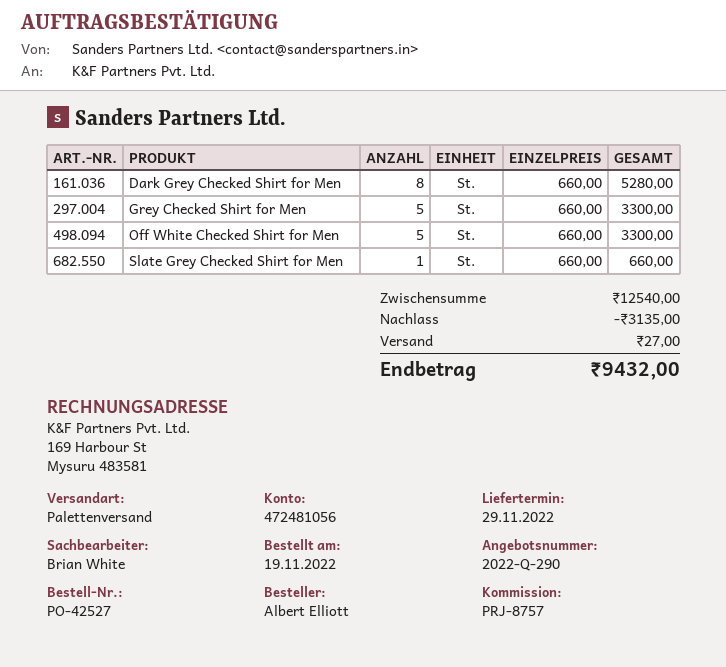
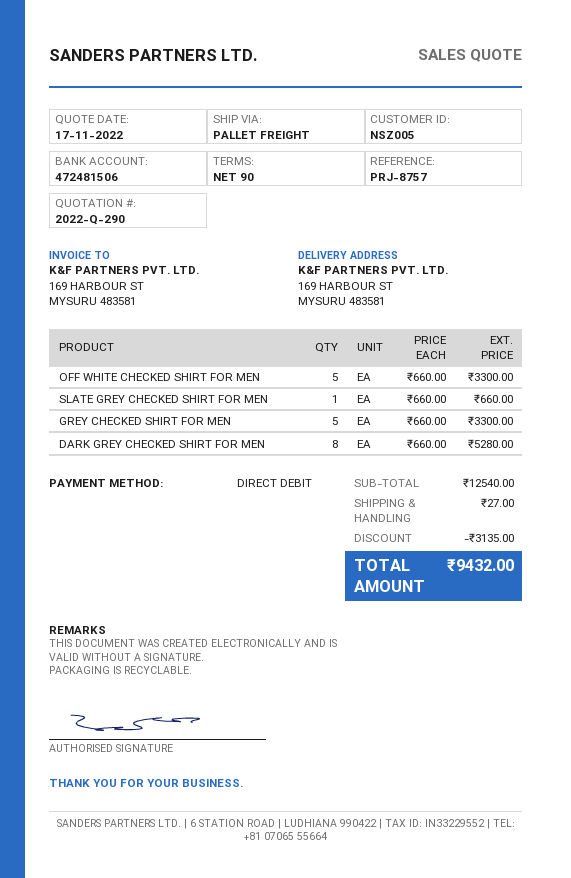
bank account: 472481056 -> 472481506

